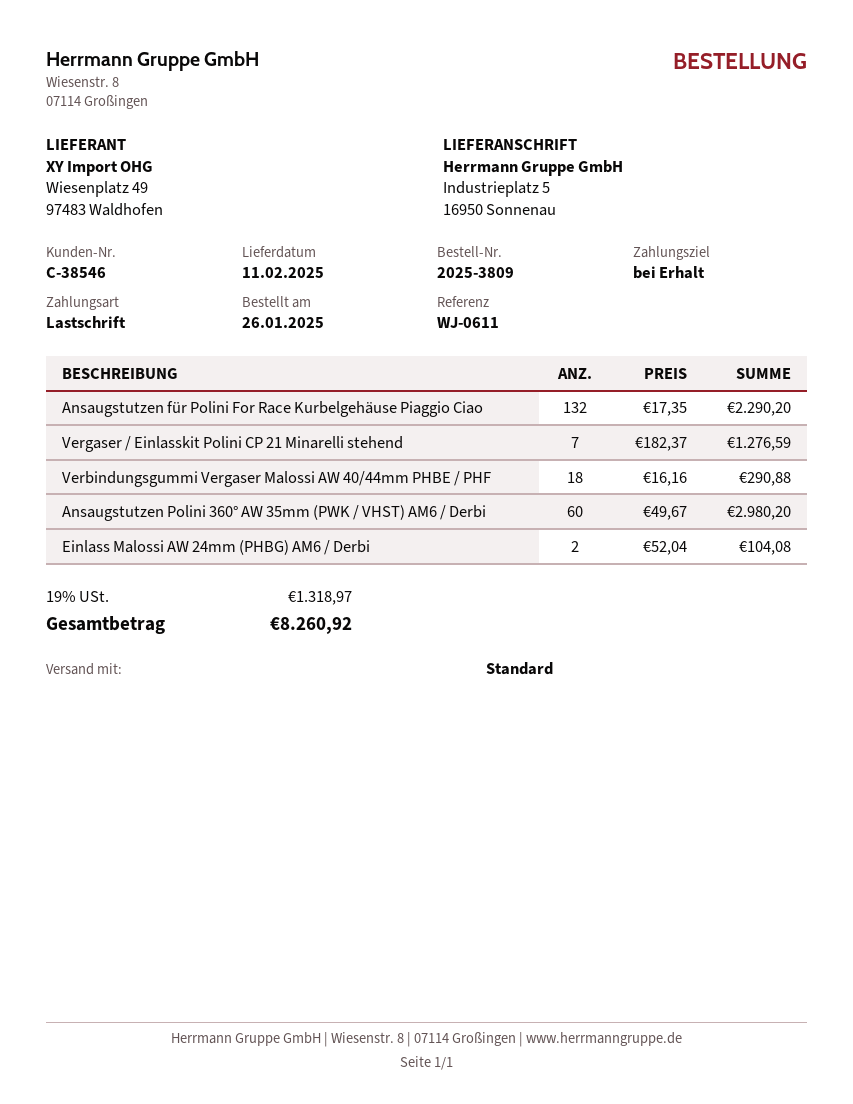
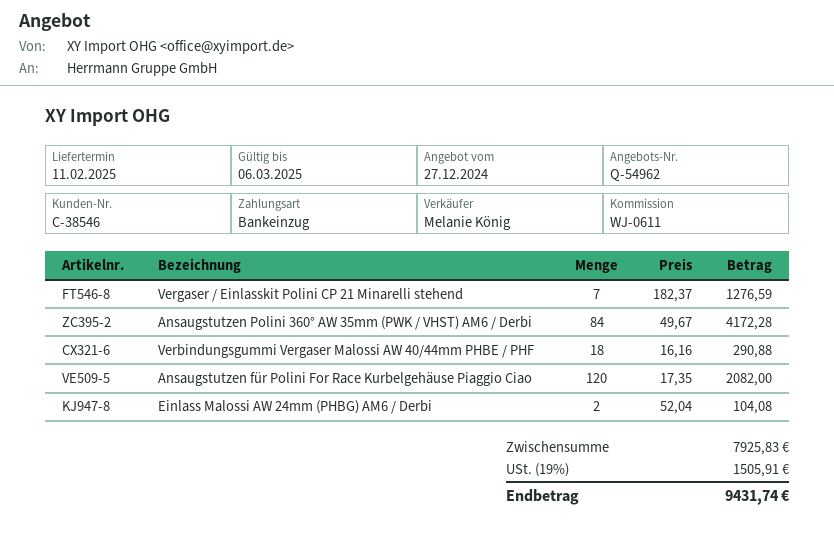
Ansaugstutzen für Polini For Race Kurbelgehäuse Piaggio Ciao: 132 x 17.35 = 2290.20 -> 120 x 17.35 = 2082.00
Ansaugstutzen Polini 360° AW 35mm (PWK / VHST) AM6 / Derbi: 60 x 49.67 = 2980.20 -> 84 x 49.67 = 4172.28
tax: 19% = 1318.97 -> 19% = 1505.91
total: 8260.92 -> 9431.74

